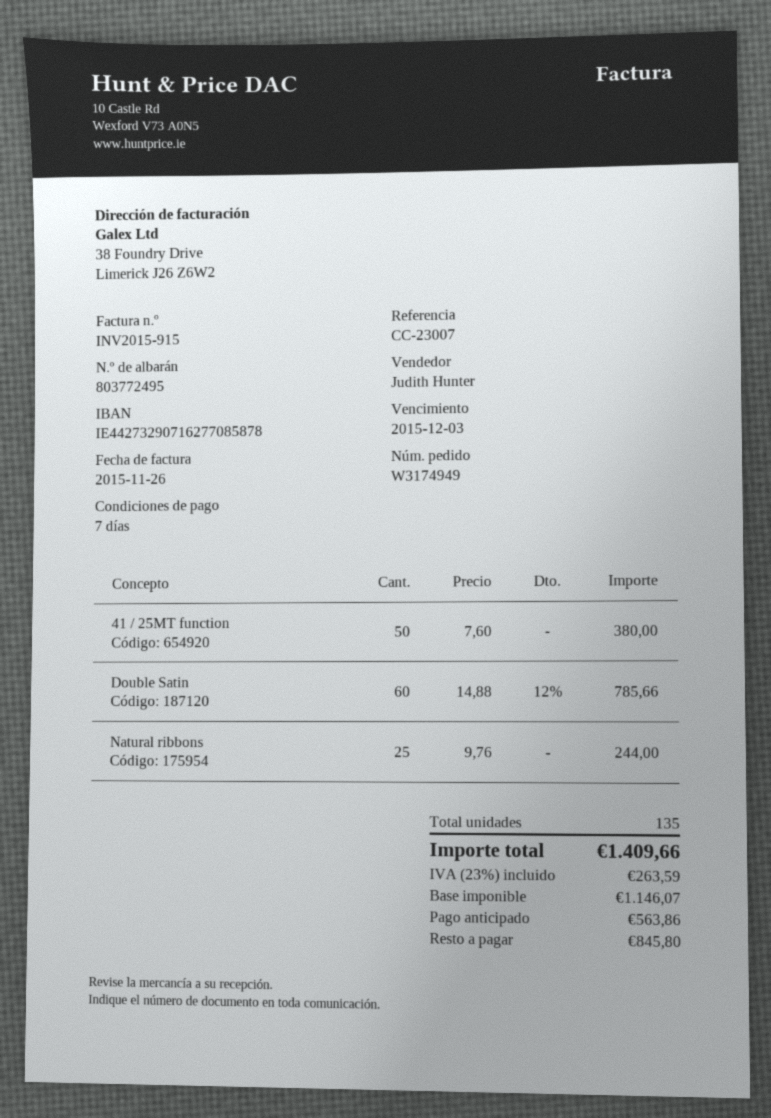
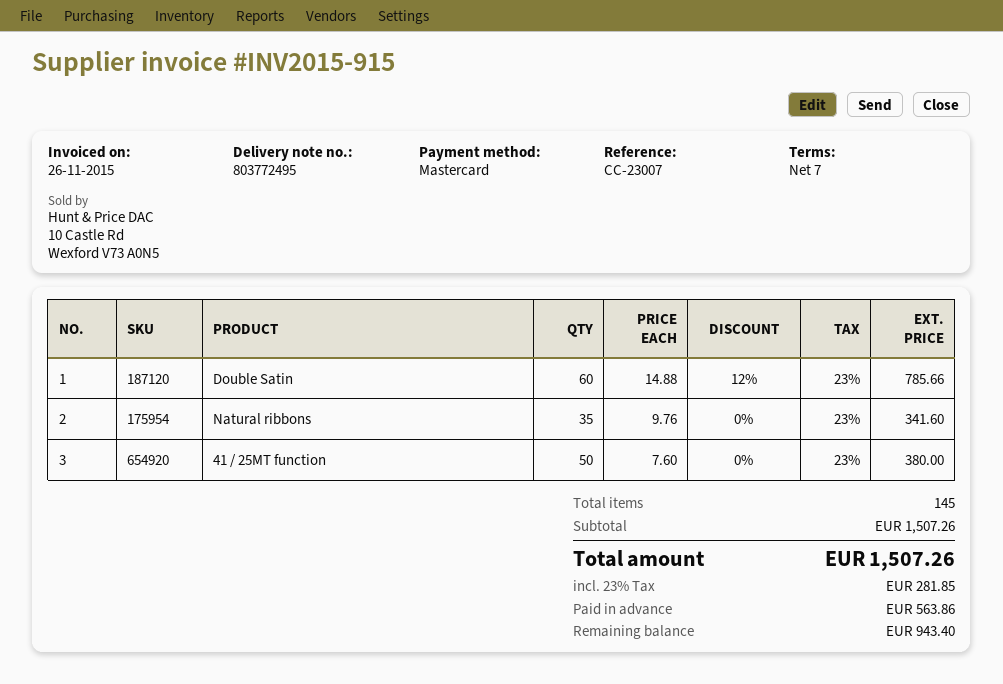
Natural ribbons: 25 x 9.76 = 244.00 -> 35 x 9.76 = 341.60
total quantity: 135 -> 145
tax: 23% = 263.59 -> 23% = 281.85
total: 1409.66 -> 1507.26
balance: 845.80 -> 943.40

